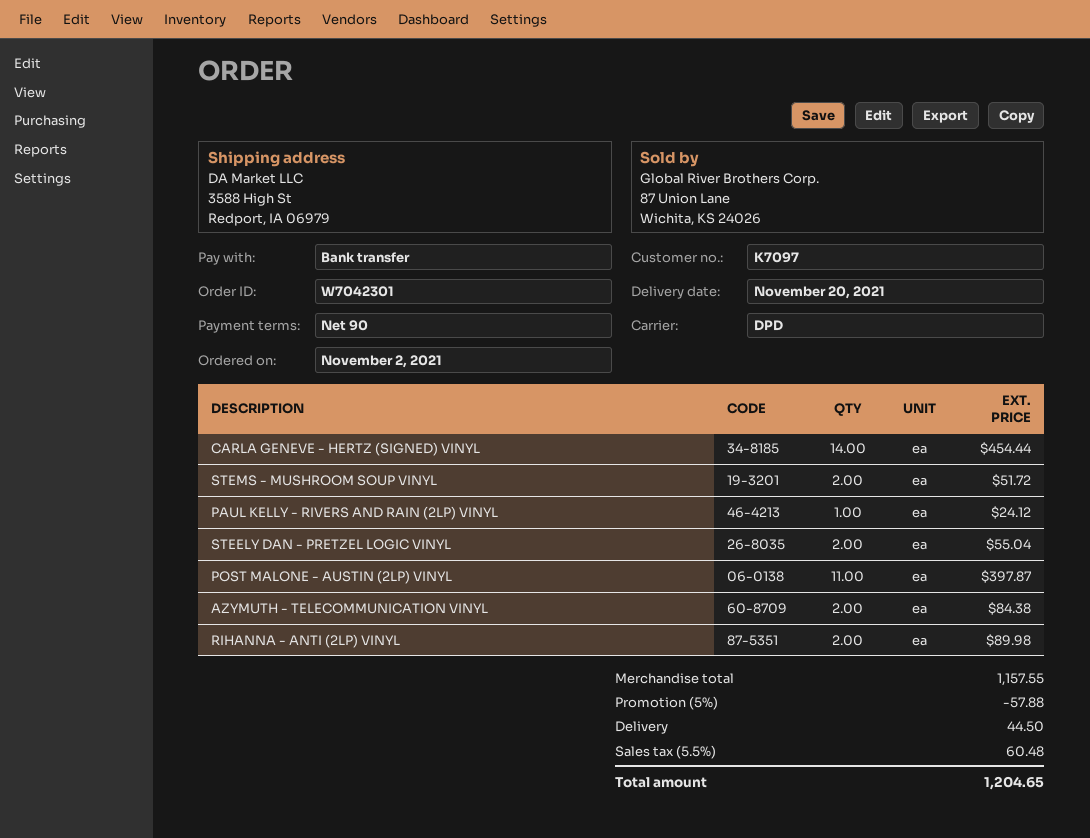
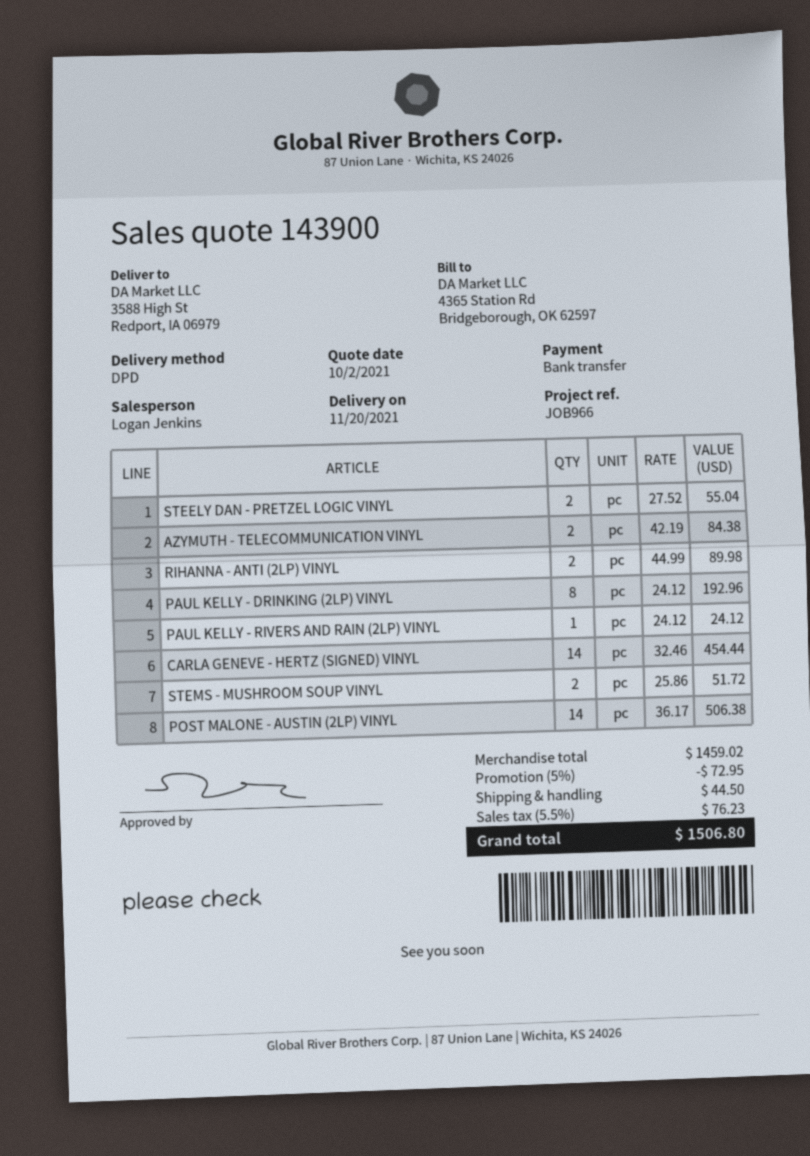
POST MALONE - AUSTIN (2LP) VINYL: 11 for 397.87 -> 14 for 506.38
PAUL KELLY - DRINKING (2LP) VINYL: none -> 8 for 192.96
subtotal: 1157.55 -> 1459.02
discount: 5% = 57.88 -> 5% = 72.95
tax: 5.5% = 60.48 -> 5.5% = 76.23
total: 1204.65 -> 1506.80

